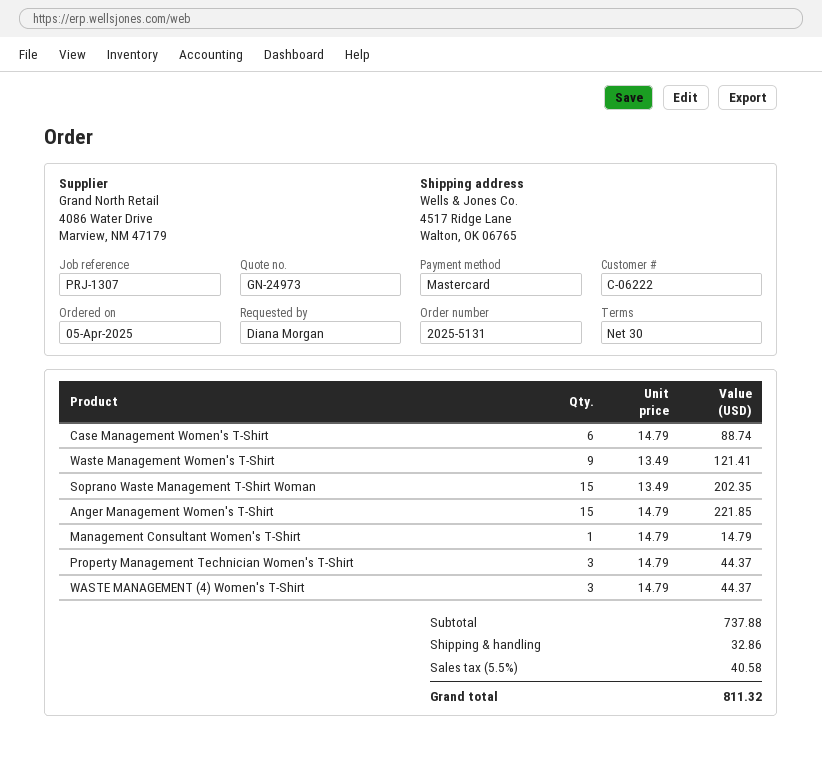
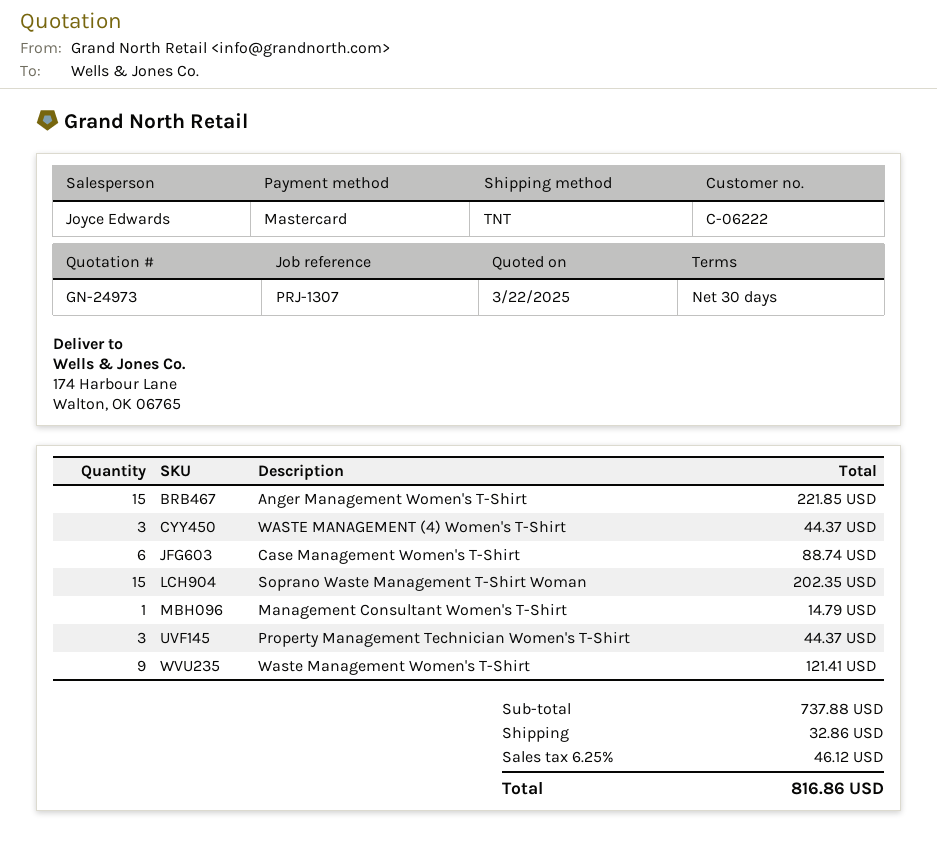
ship to: 4517 Ridge Lane, Walton, OK 06765 -> 174 Harbour Lane, Walton, OK 06765
tax: 5.5% = 40.58 -> 6.25% = 46.12
total: 811.32 -> 816.86

